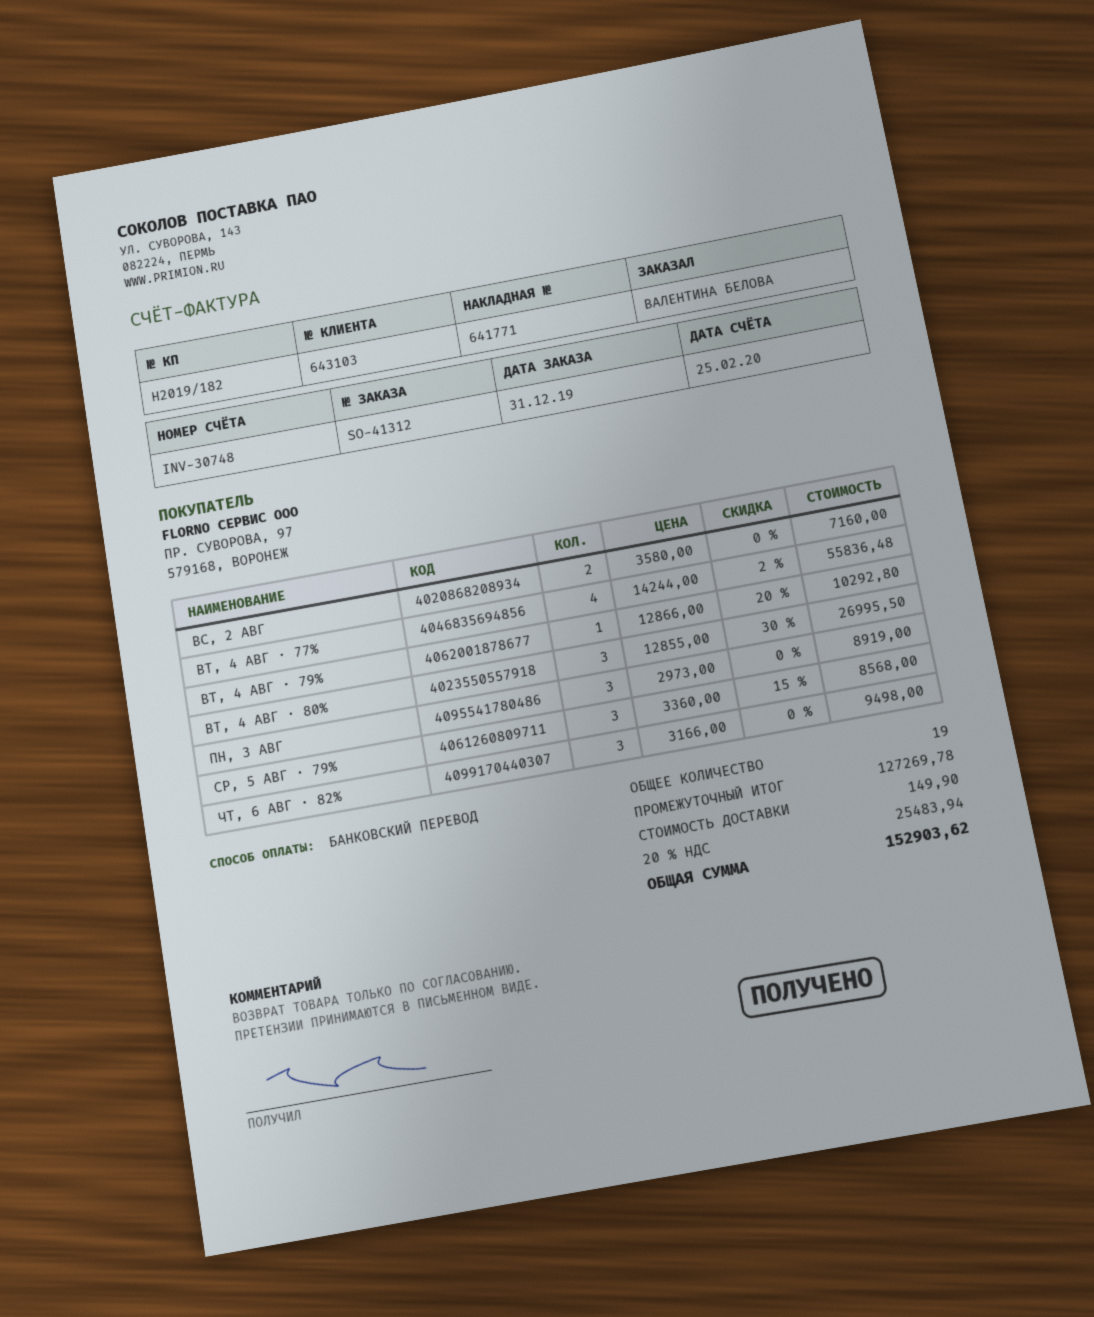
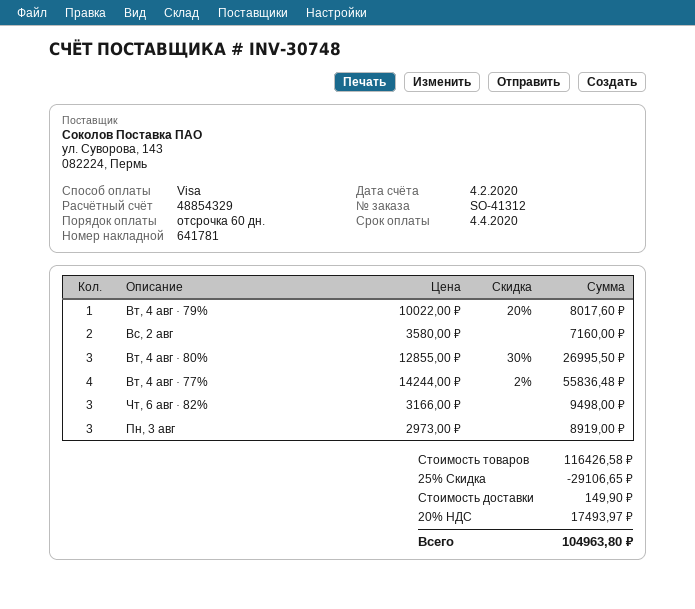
delivery note number: 641771 -> 641781
invoice date: 2020-02-25 -> 2020-02-04
payment method: bank transfer -> Visa
ВТ, 4 АВГ · 79%: 1 x 12866.00 - 20% = 10292.80 -> 1 x 10022.00 - 20% = 8017.60
СР, 5 АВГ · 79%: 3 x 3360.00 - 15% = 8568.00 -> none
subtotal: 127269.78 -> 116426.58
discount: none -> 25% = 29106.65
tax: 20% = 25483.94 -> 20% = 17493.97
total: 152903.62 -> 104963.80

